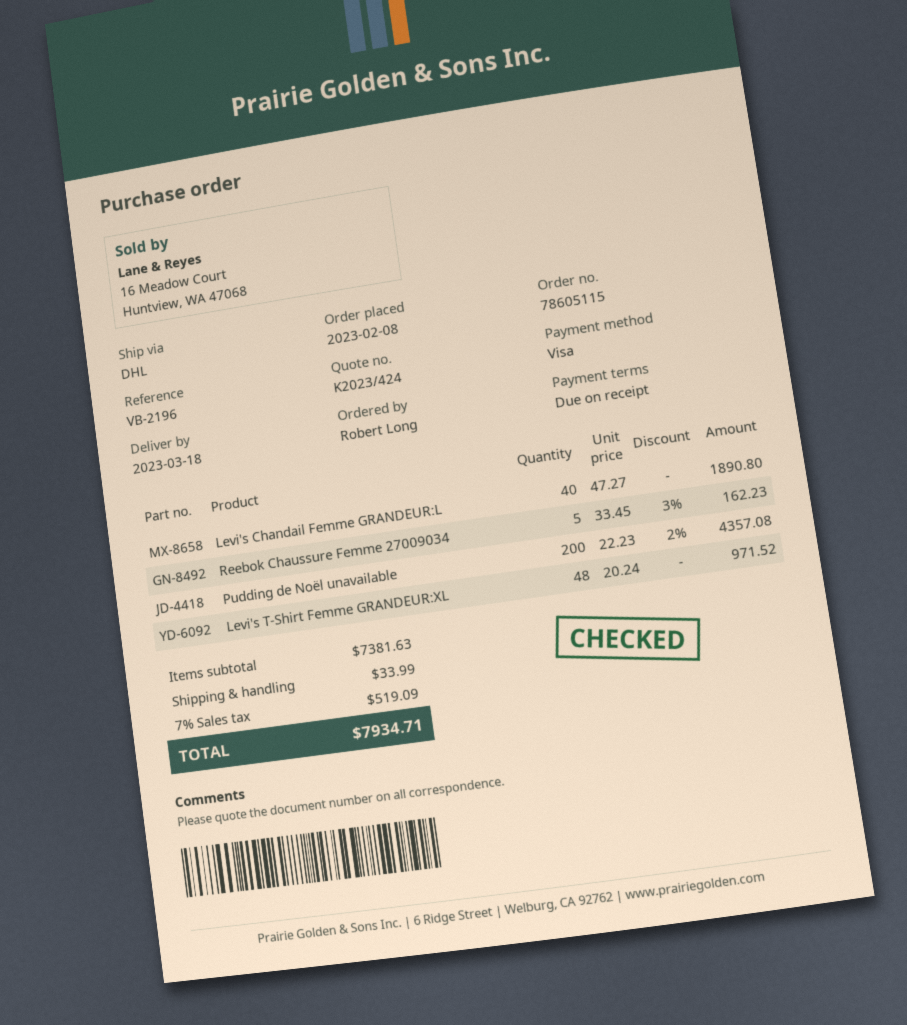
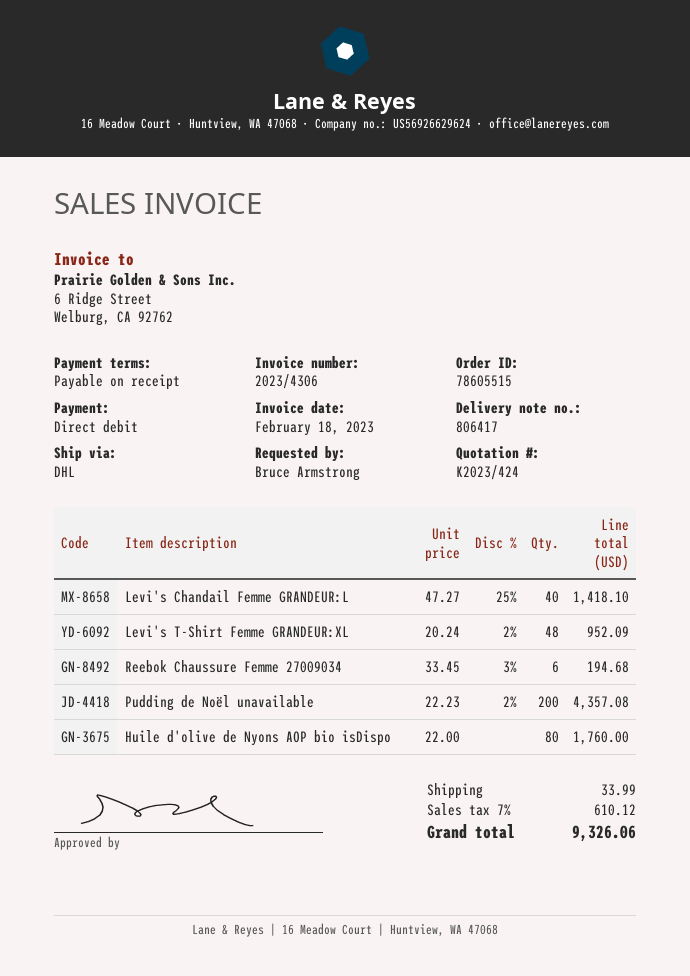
order number: 78605115 -> 78605515
ordered by: Robert Long -> Bruce Armstrong
payment method: Visa -> direct debit
Levi's Chandail Femme GRANDEUR:L: 40 x 47.27 = 1890.80 -> 40 x 47.27 - 25% = 1418.10
Reebok Chaussure Femme 27009034: 5 x 33.45 - 3% = 162.23 -> 6 x 33.45 - 3% = 194.68
Levi's T-Shirt Femme GRANDEUR:XL: 48 x 20.24 = 971.52 -> 48 x 20.24 - 2% = 952.09
Huile d'olive de Nyons AOP bio isDispo: none -> 80 x 22.00 = 1760.00
tax: 7% = 519.09 -> 7% = 610.12
total: 7934.71 -> 9326.06

